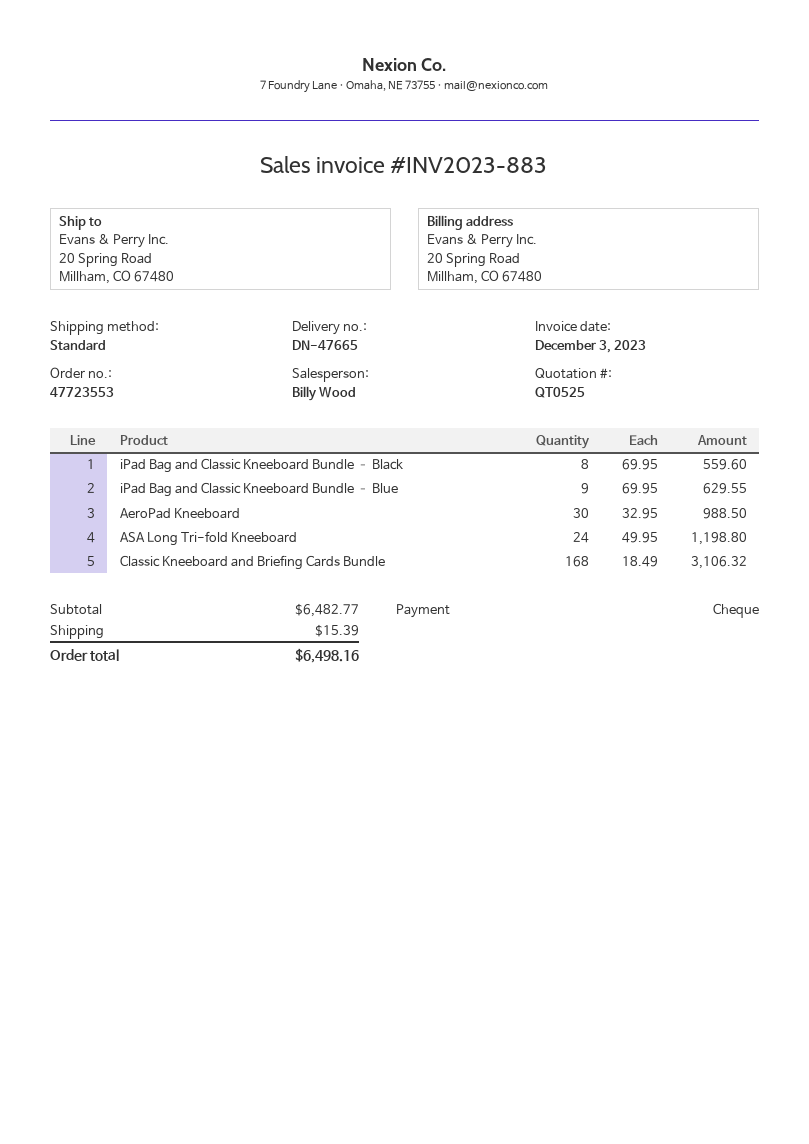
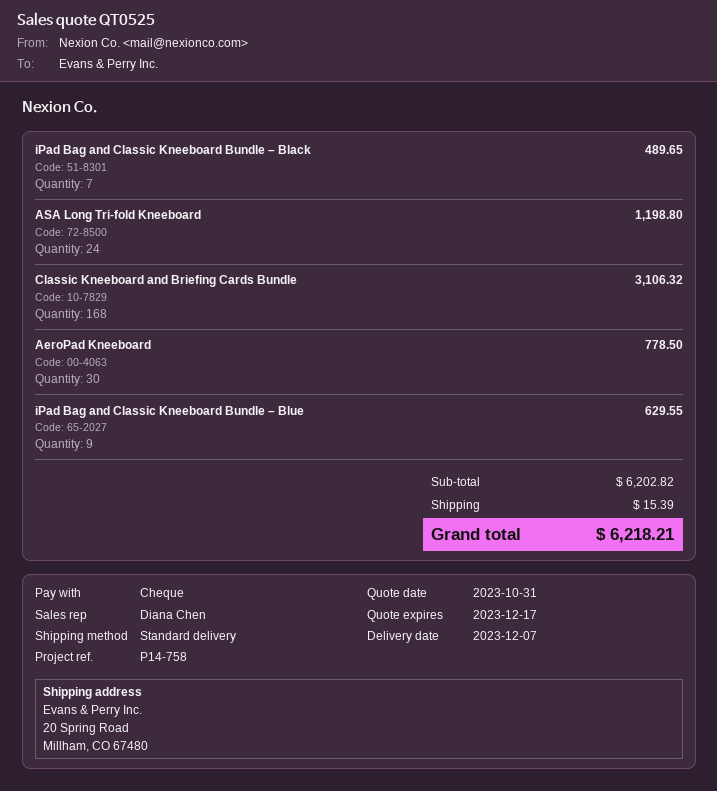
sales rep: Billy Wood -> Diana Chen
iPad Bag and Classic Kneeboard Bundle – Black: 8 for 559.60 -> 7 for 489.65
AeroPad Kneeboard: 30 for 988.50 -> 30 for 778.50
subtotal: 6482.77 -> 6202.82
total: 6498.16 -> 6218.21

